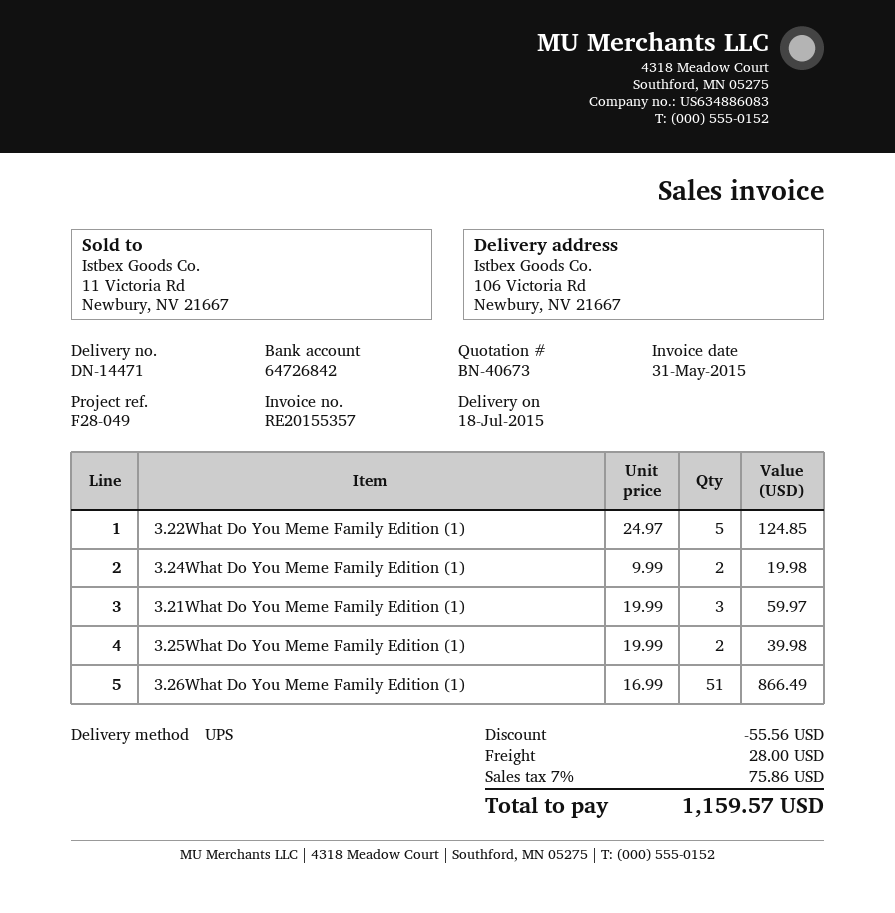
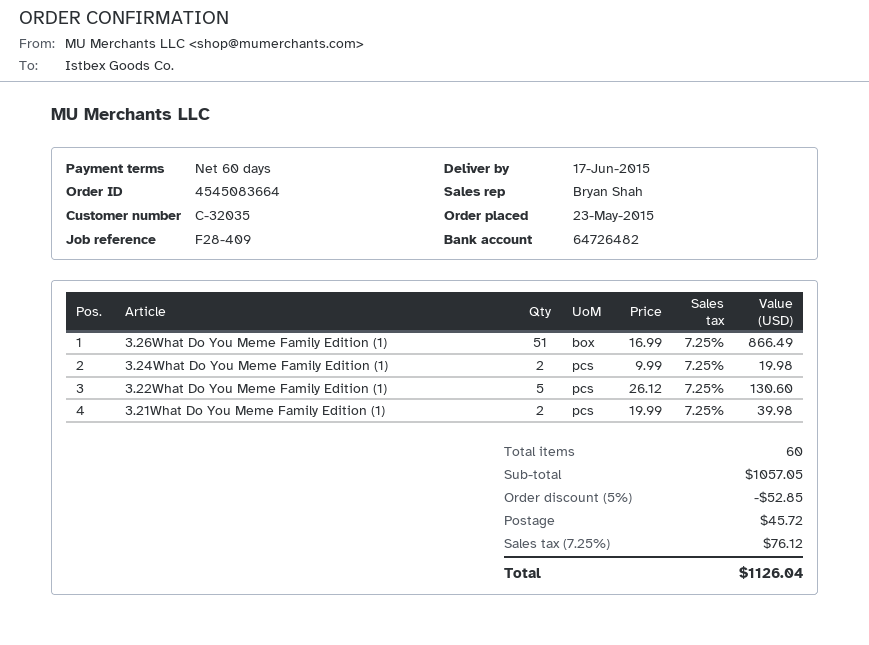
delivery date: 2015-07-18 -> 2015-06-17
reference: F28-049 -> F28-409
bank account: 64726842 -> 64726482
3.22What Do You Meme Family Edition (1): 5 x 24.97 = 124.85 -> 5 x 26.12 = 130.60
3.21What Do You Meme Family Edition (1): 3 x 19.99 = 59.97 -> 2 x 19.99 = 39.98
3.25What Do You Meme Family Edition (1): 2 x 19.99 = 39.98 -> none
discount: 55.56 -> 52.85
shipping: 28.00 -> 45.72
tax: 7% = 75.86 -> 7.25% = 76.12
total: 1159.57 -> 1126.04

